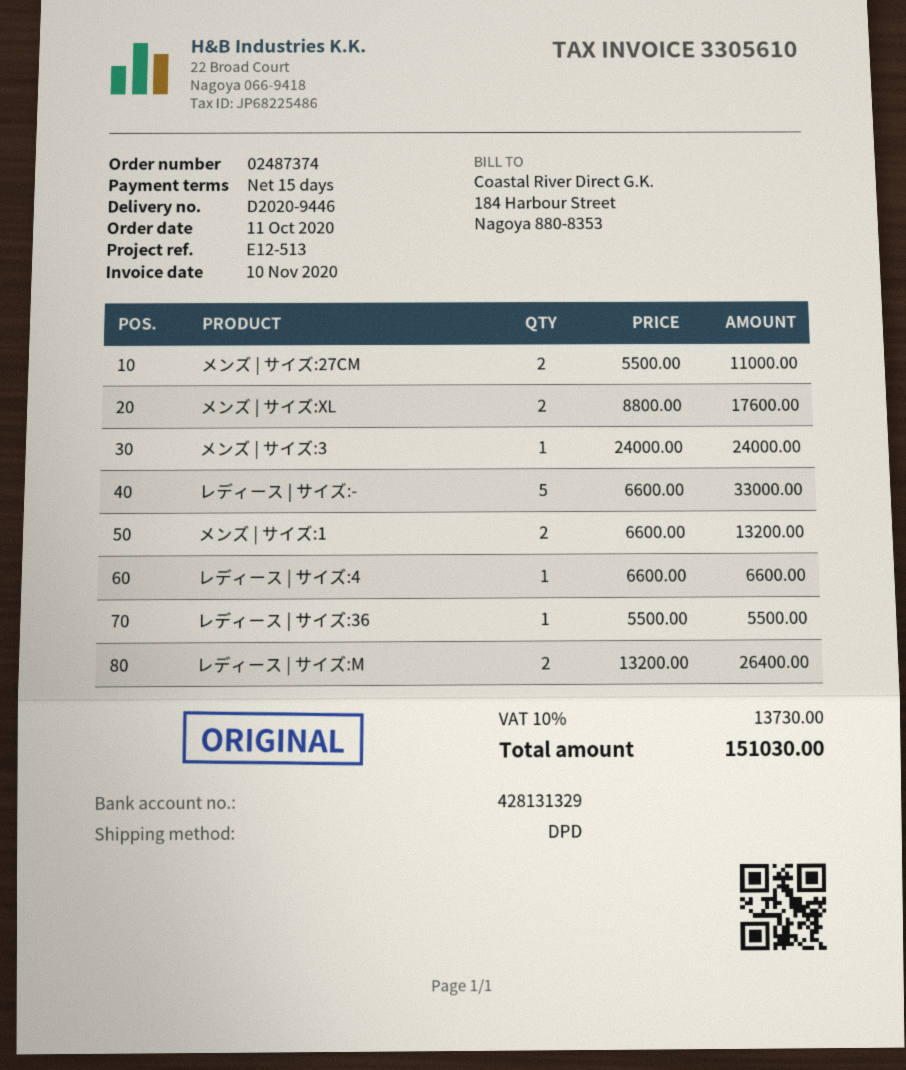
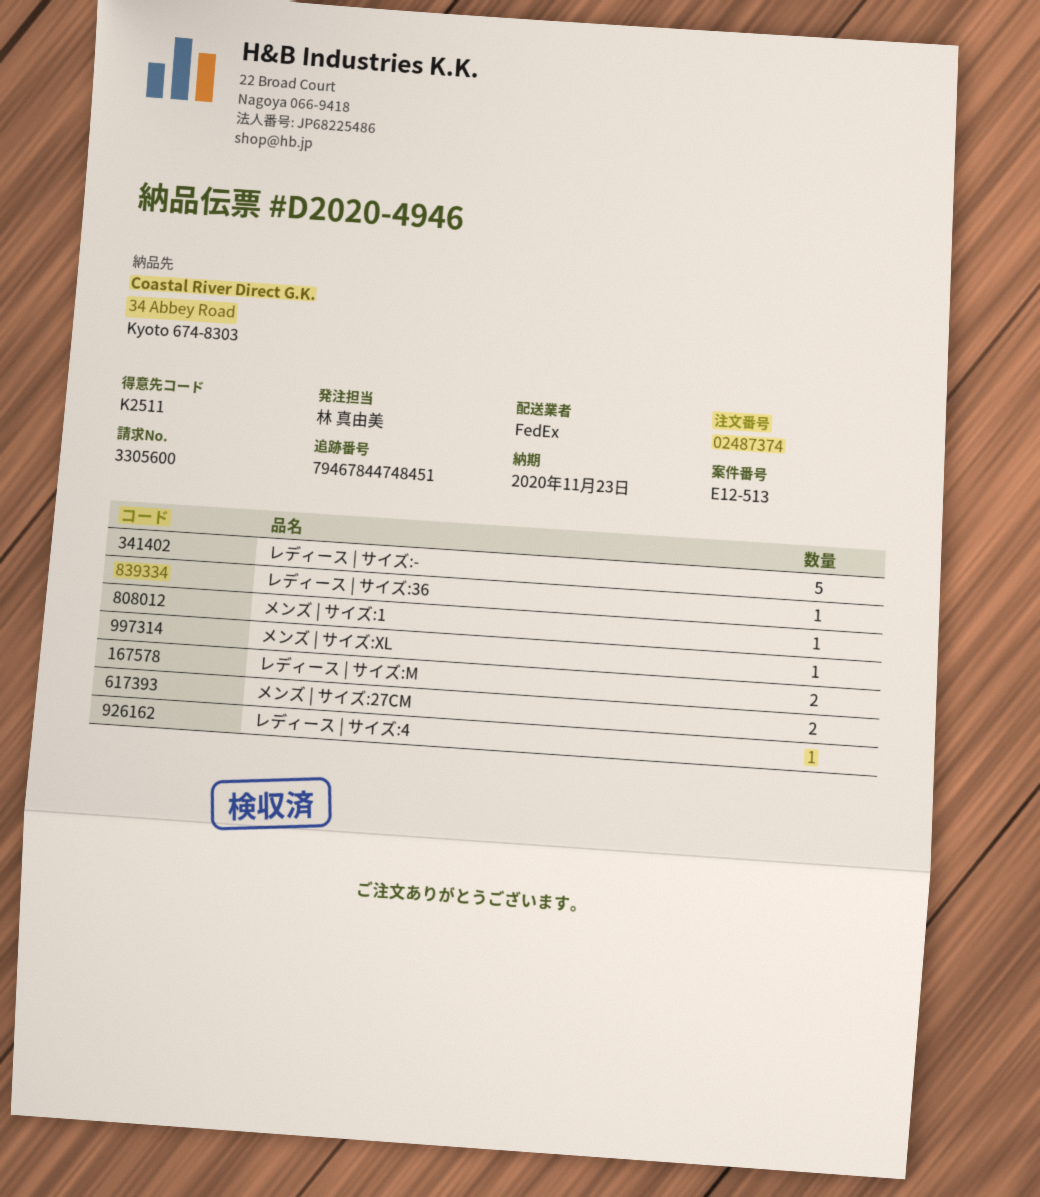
delivery note number: D2020-9446 -> D2020-4946
invoice number: 3305610 -> 3305600
shipping method: DPD -> FedEx
メンズ | サイズ:XL: 2 -> 1
メンズ | サイズ:3: 1 -> none
メンズ | サイズ:1: 2 -> 1

